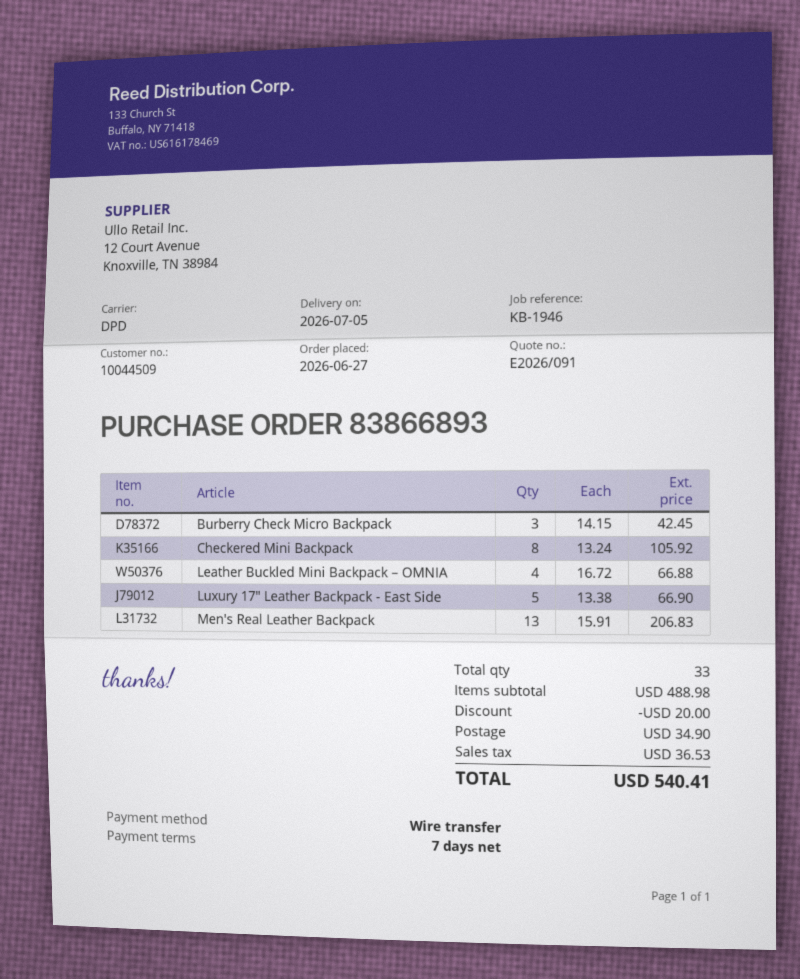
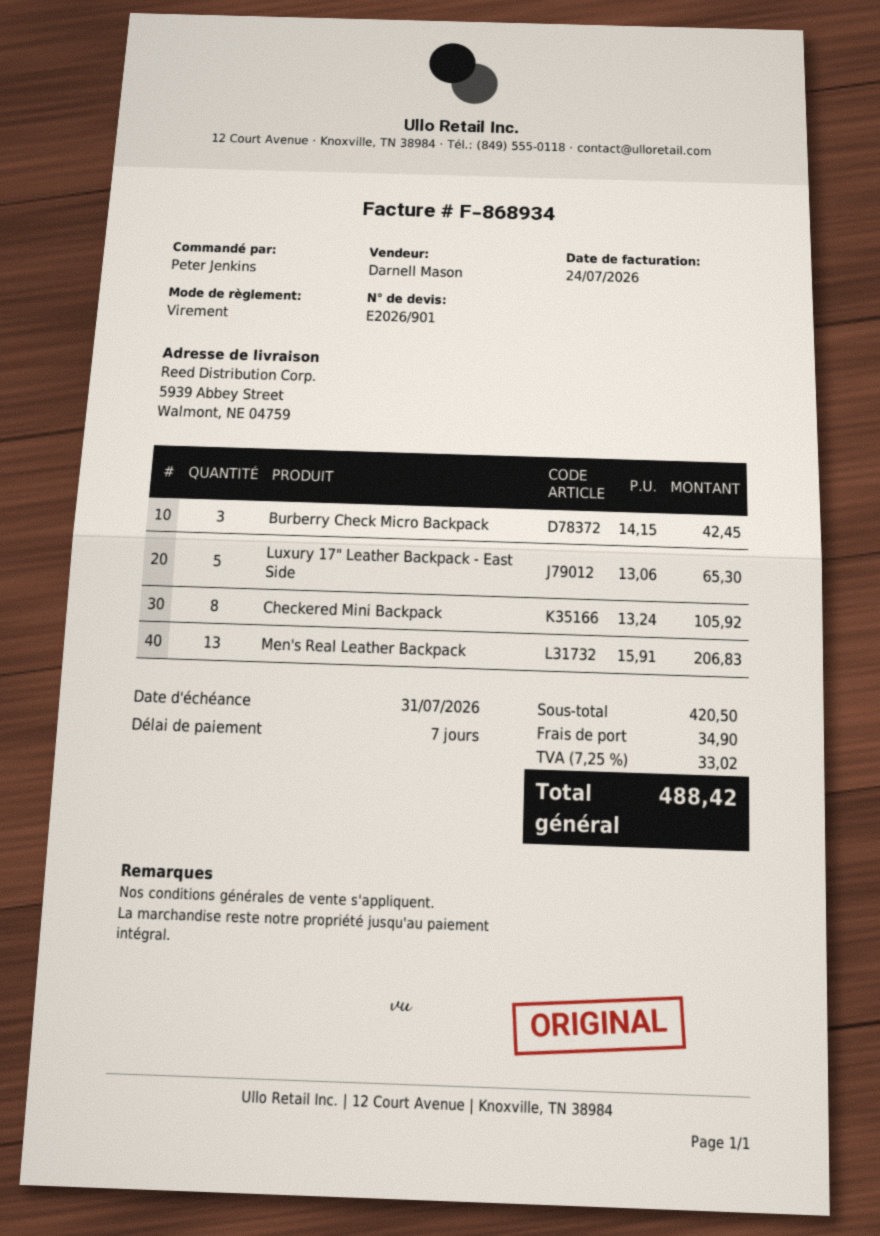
quote number: E2026/091 -> E2026/901
Leather Buckled Mini Backpack – OMNIA: 4 x 16.72 = 66.88 -> none
Luxury 17" Leather Backpack - East Side: 5 x 13.38 = 66.90 -> 5 x 13.06 = 65.30
subtotal: 488.98 -> 420.50
discount: 20.00 -> none
tax: 36.53 -> 33.02
total: 540.41 -> 488.42

